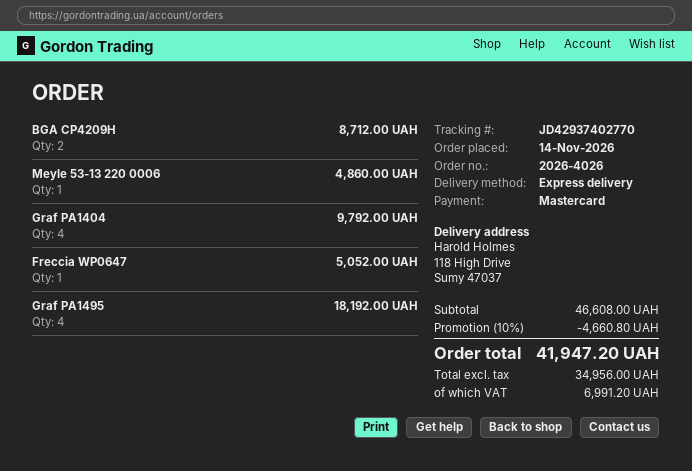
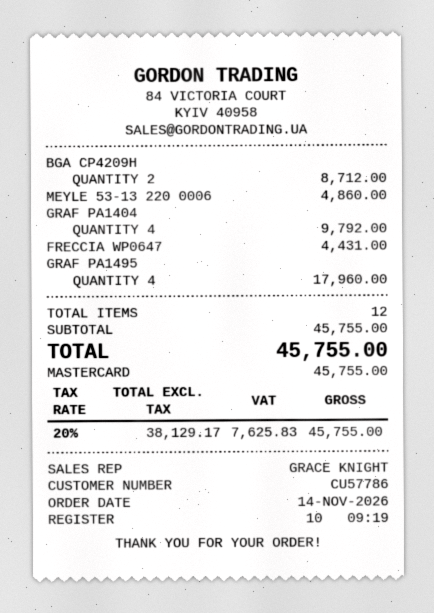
Freccia WP0647: 1 for 5052.00 -> 1 for 4431.00
Graf PA1495: 4 for 18192.00 -> 4 for 17960.00
subtotal: 46608.00 -> 45755.00
discount: 10% = 4660.80 -> none
net: 34956.00 -> 38129.17
tax: 6991.20 -> 7625.83
total: 41947.20 -> 45755.00

